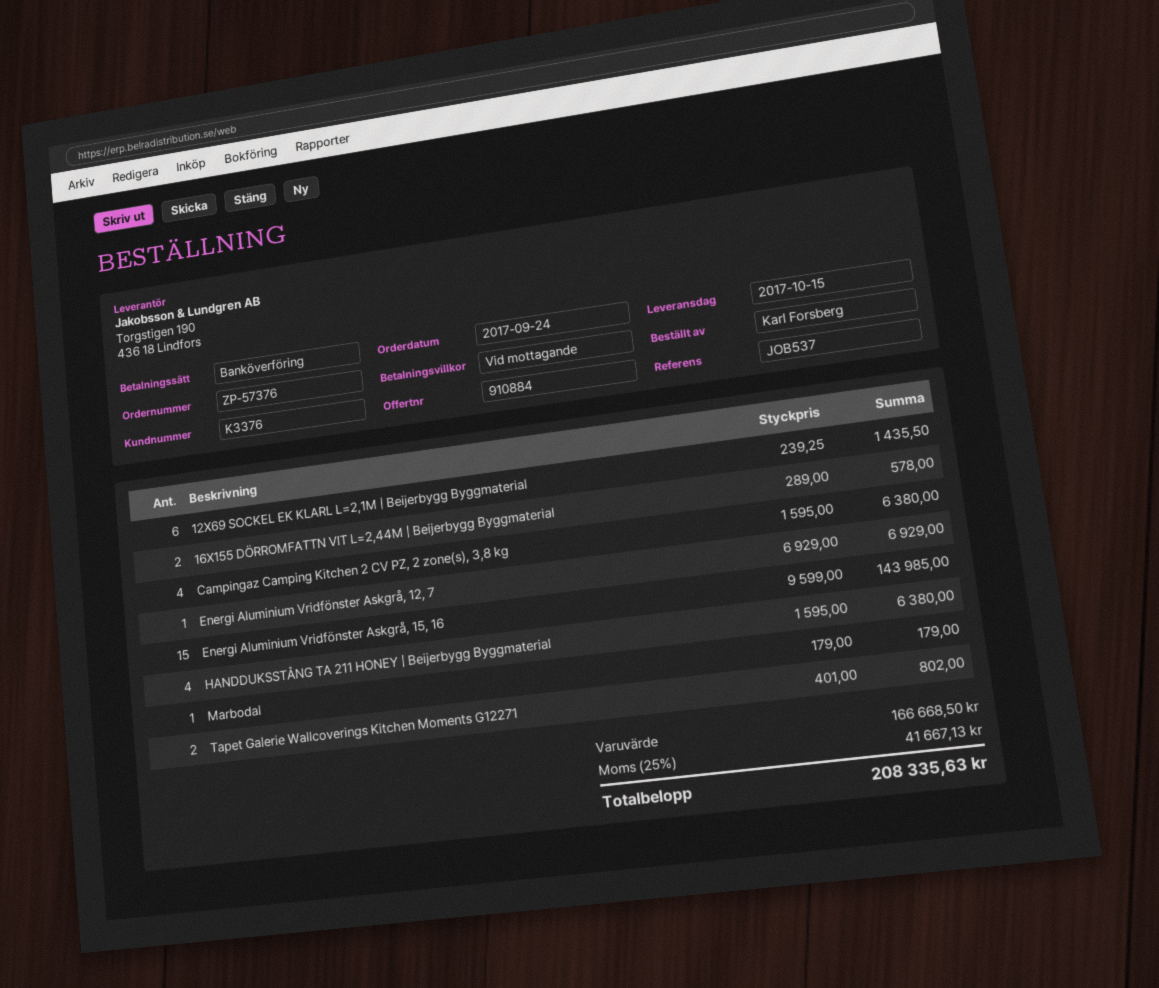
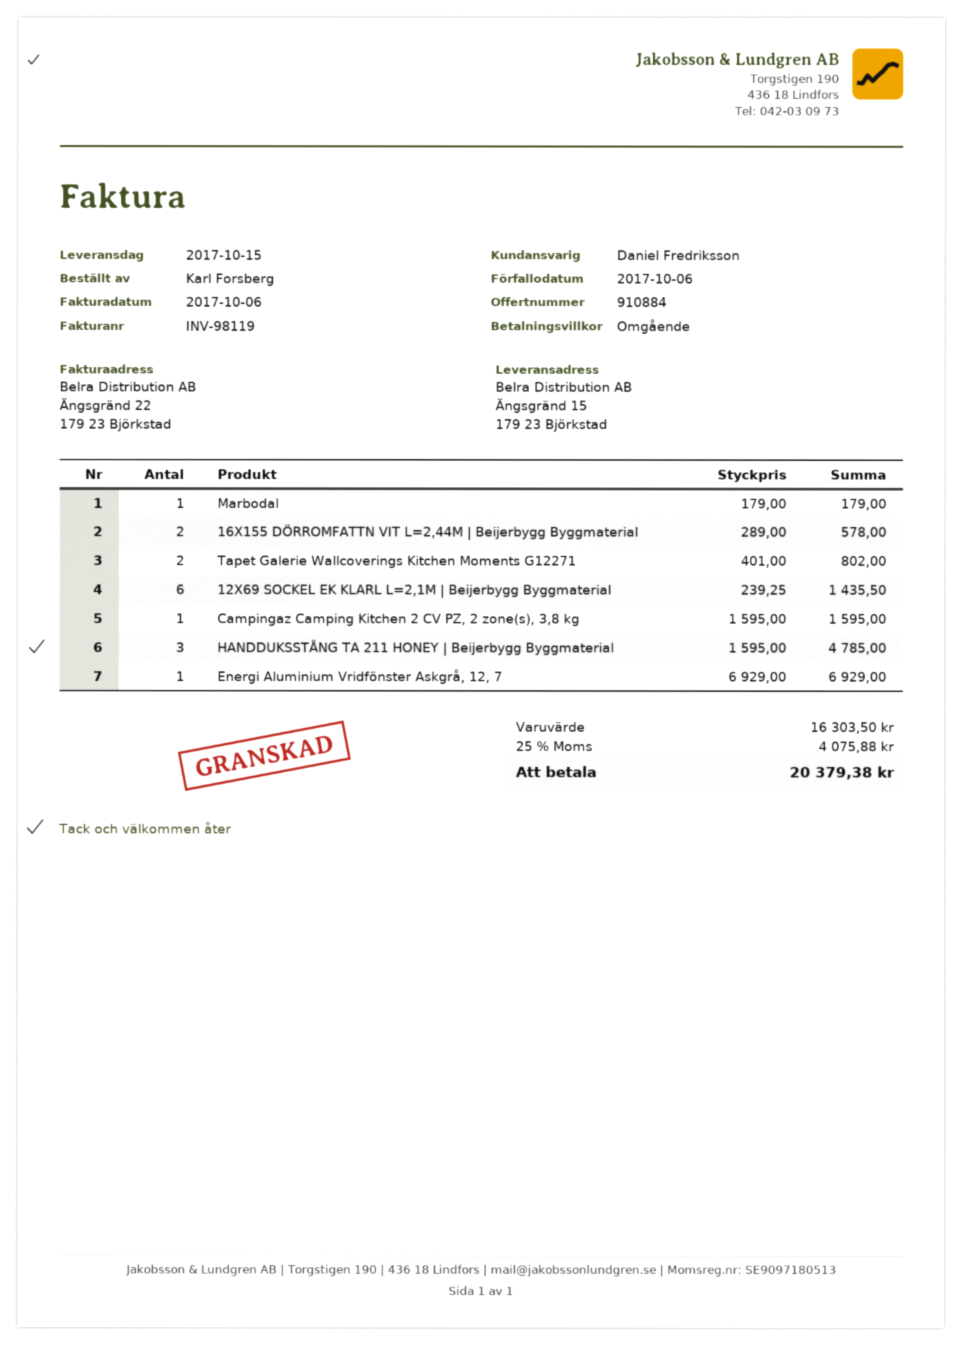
Campingaz Camping Kitchen 2 CV PZ, 2 zone(s), 3,8 kg: 4 x 1595.00 = 6380.00 -> 1 x 1595.00 = 1595.00
Energi Aluminium Vridfönster Askgrå, 15, 16: 15 x 9599.00 = 143985.00 -> none
HANDDUKSSTÅNG TA 211 HONEY | Beijerbygg Byggmaterial: 4 x 1595.00 = 6380.00 -> 3 x 1595.00 = 4785.00
subtotal: 166668.50 -> 16303.50
tax: 25% = 41667.13 -> 25% = 4075.88
total: 208335.63 -> 20379.38

